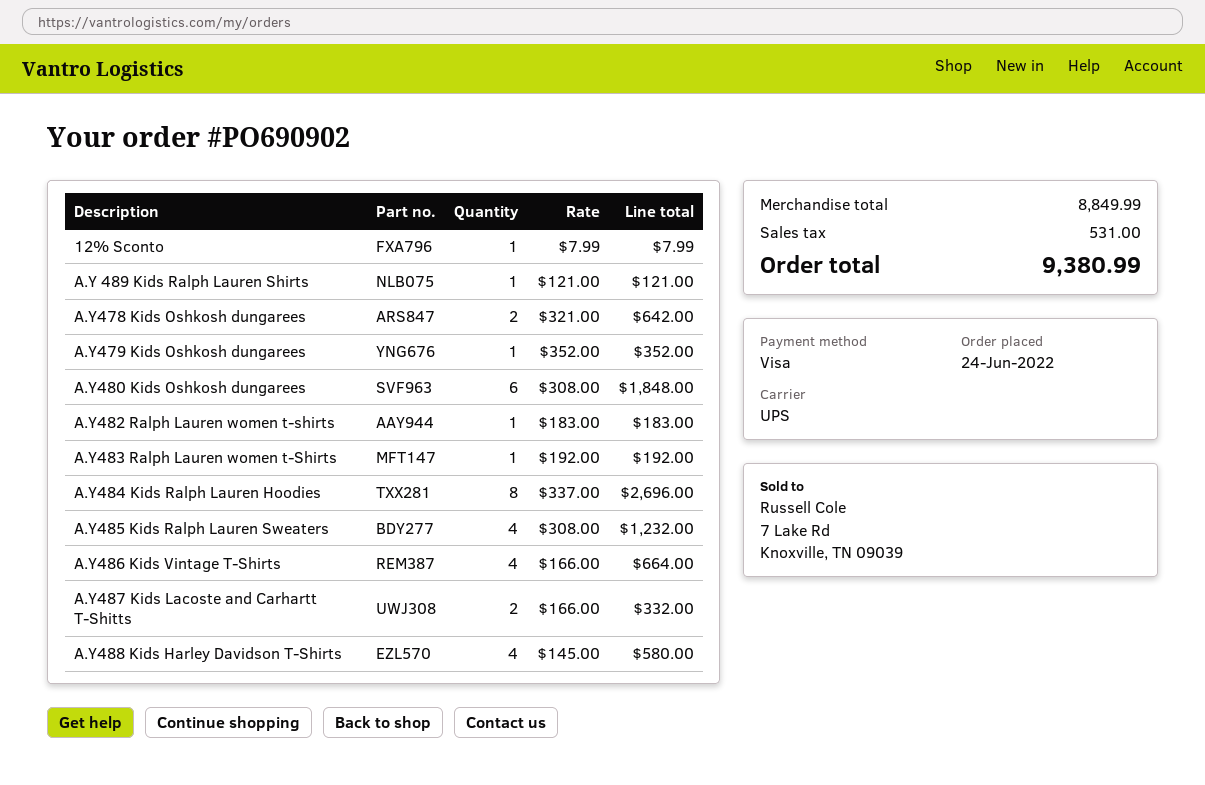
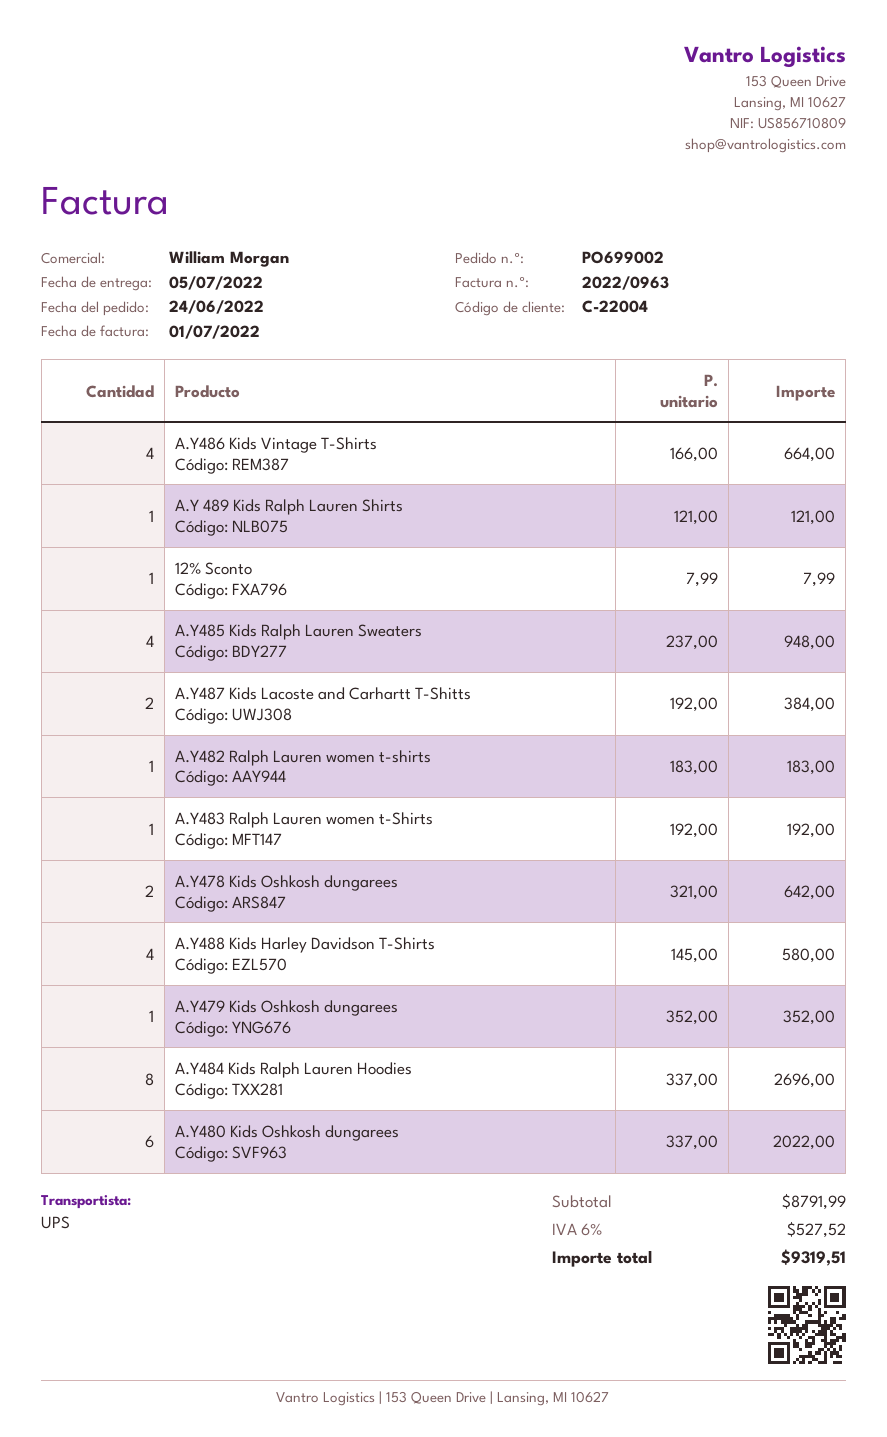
order number: PO690902 -> PO699002
A.Y480 Kids Oshkosh dungarees: 6 x 308.00 = 1848.00 -> 6 x 337.00 = 2022.00
A.Y485 Kids Ralph Lauren Sweaters: 4 x 308.00 = 1232.00 -> 4 x 237.00 = 948.00
A.Y487 Kids Lacoste and Carhartt T-Shitts: 2 x 166.00 = 332.00 -> 2 x 192.00 = 384.00
subtotal: 8849.99 -> 8791.99
tax: 531.00 -> 527.52
total: 9380.99 -> 9319.51

